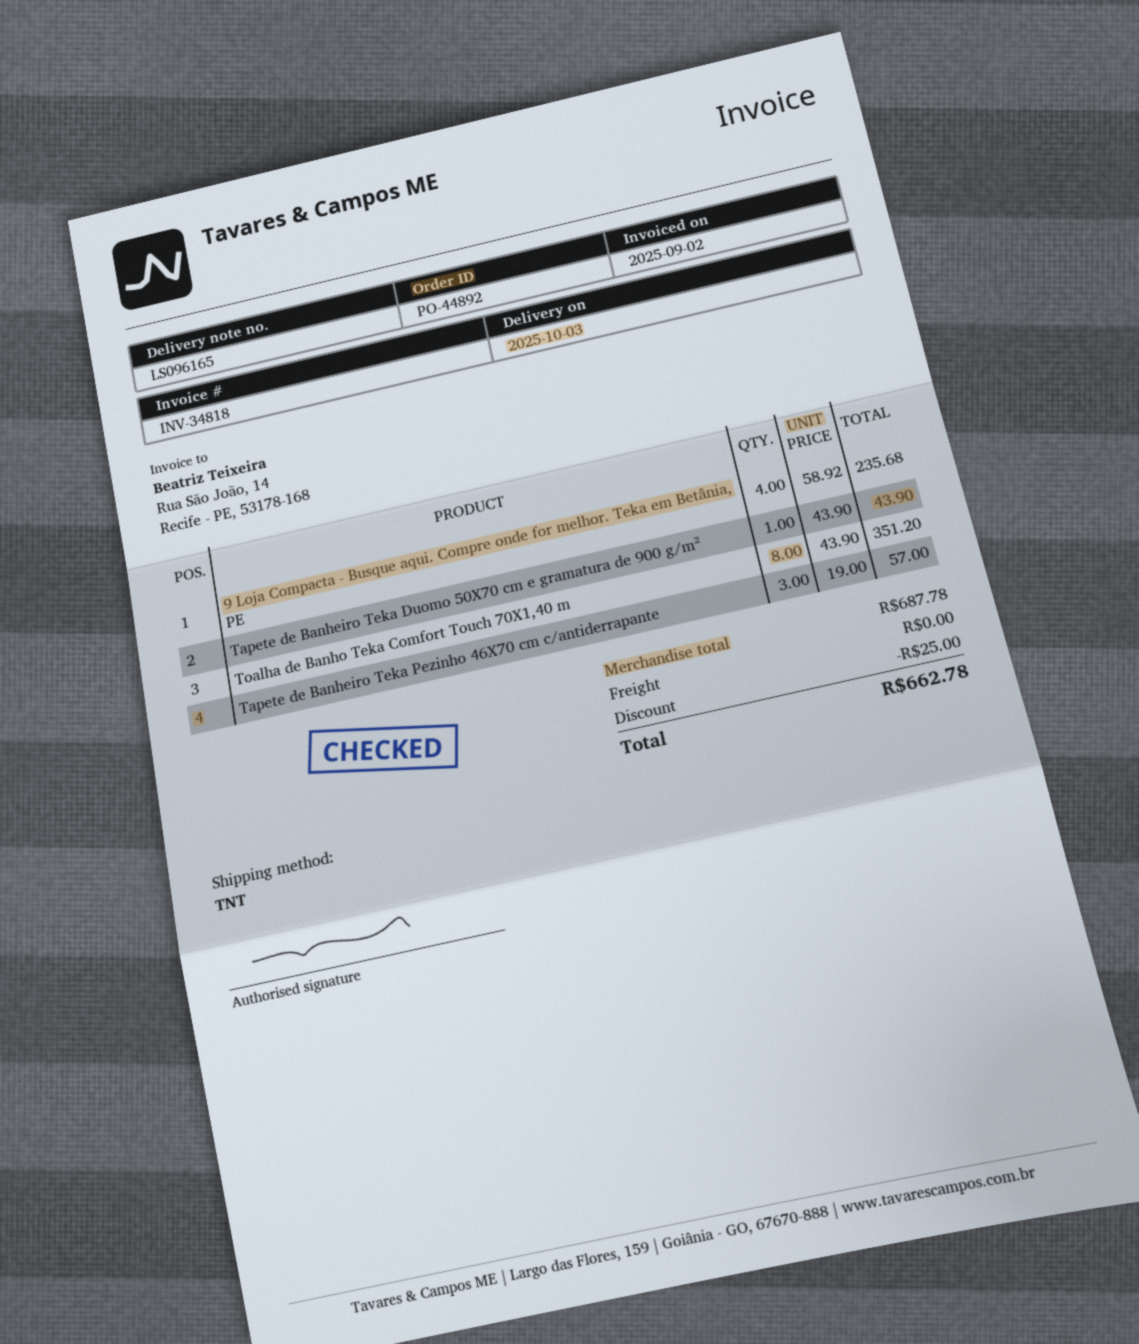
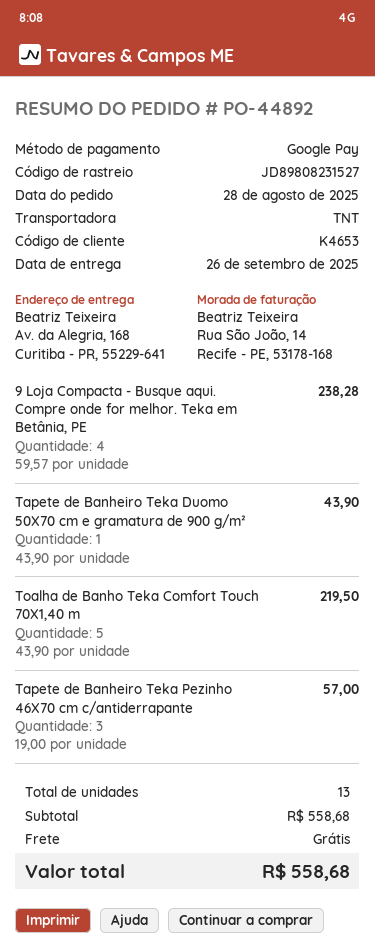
delivery date: 2025-10-03 -> 2025-09-26
9 Loja Compacta - Busque aqui. Compre onde for melhor. Teka em Betânia, PE: 4 x 58.92 = 235.68 -> 4 x 59.57 = 238.28
Toalha de Banho Teka Comfort Touch 70X1,40 m: 8 x 43.90 = 351.20 -> 5 x 43.90 = 219.50
subtotal: 687.78 -> 558.68
discount: 25.00 -> none
total: 662.78 -> 558.68

